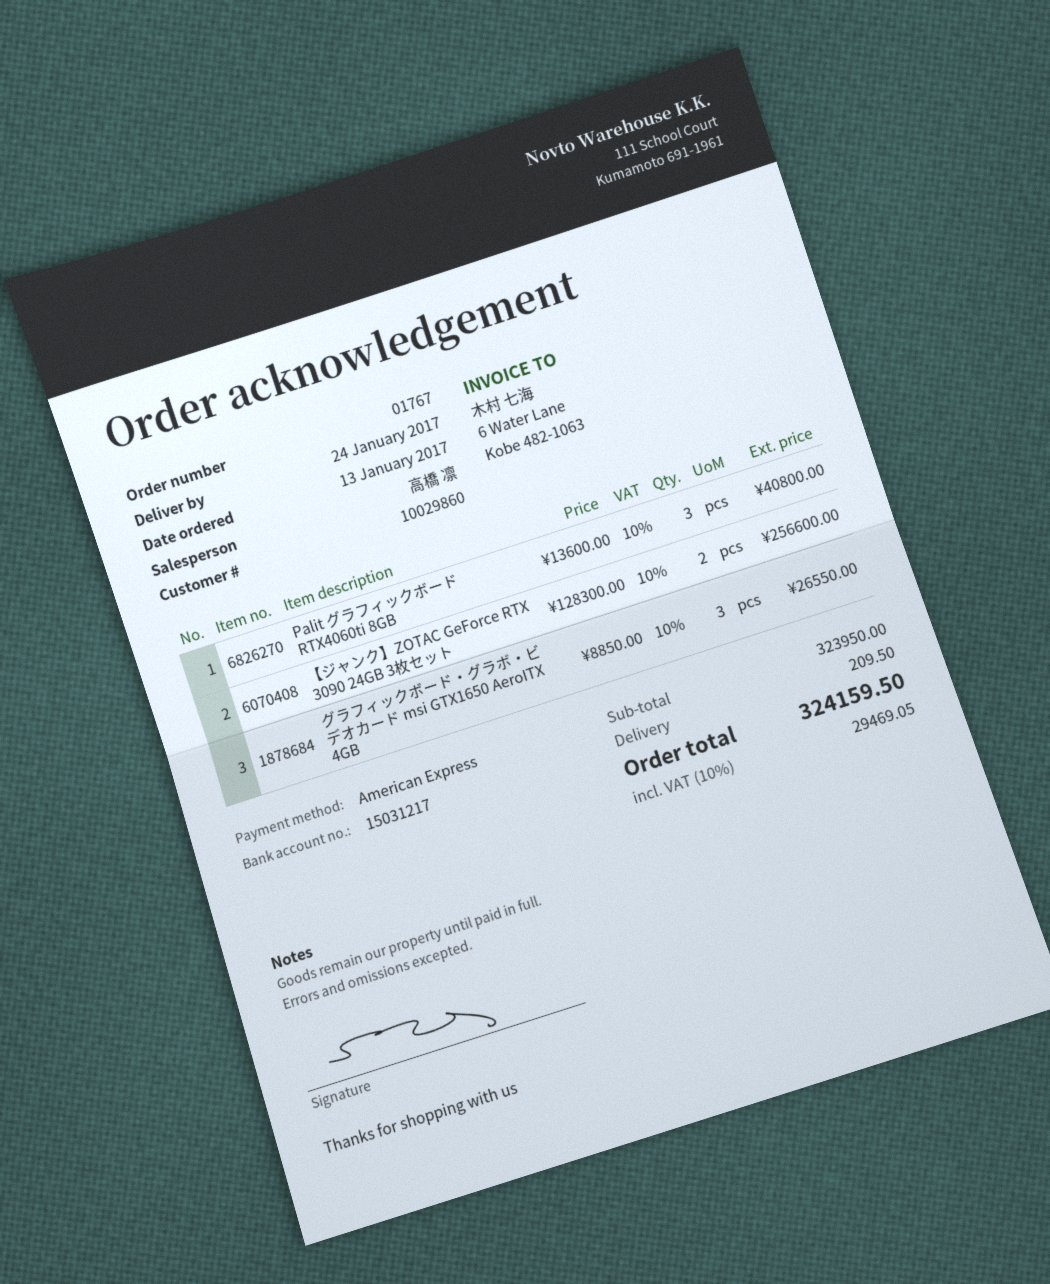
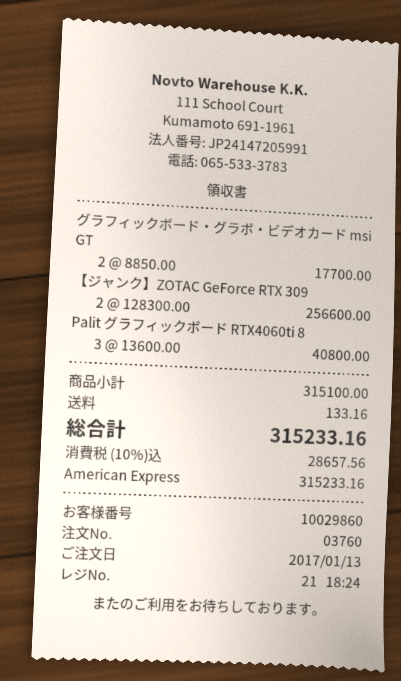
order number: 01767 -> 03760
グラフィックボード・グラボ・ビデオカード msi GTX1650 AeroITX 4GB: 3 x 8850.00 = 26550.00 -> 2 x 8850.00 = 17700.00
subtotal: 323950.00 -> 315100.00
shipping: 209.50 -> 133.16
tax: 10% = 29469.05 -> 10% = 28657.56
total: 324159.50 -> 315233.16

